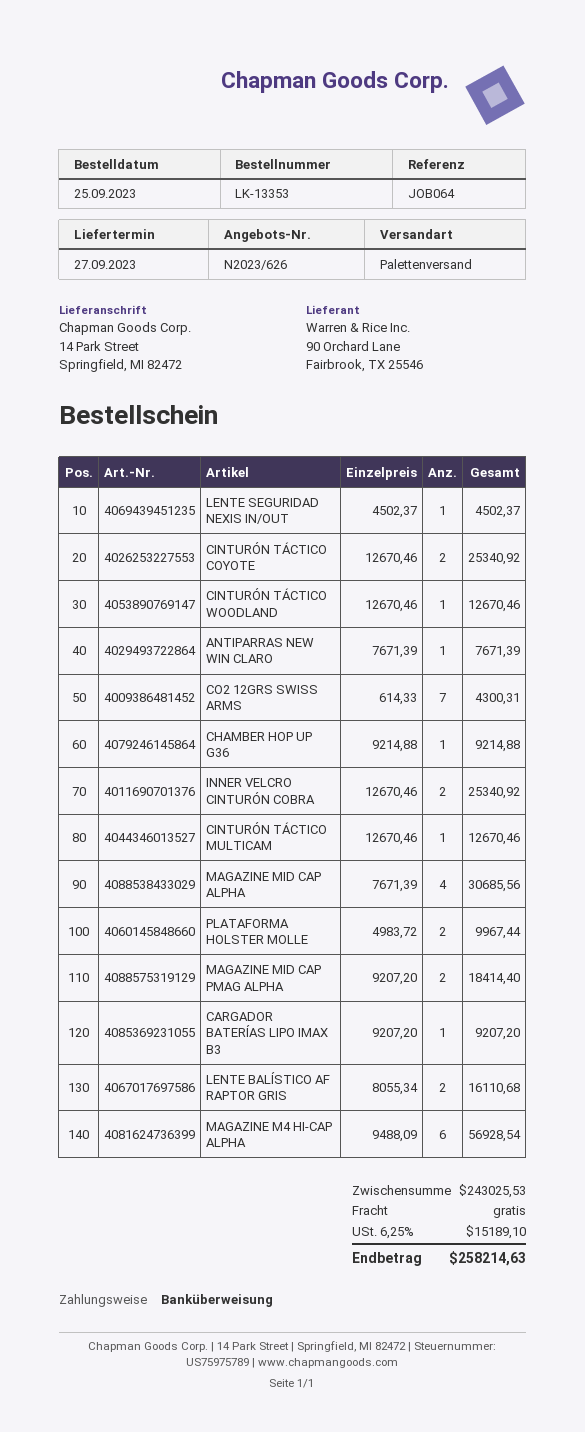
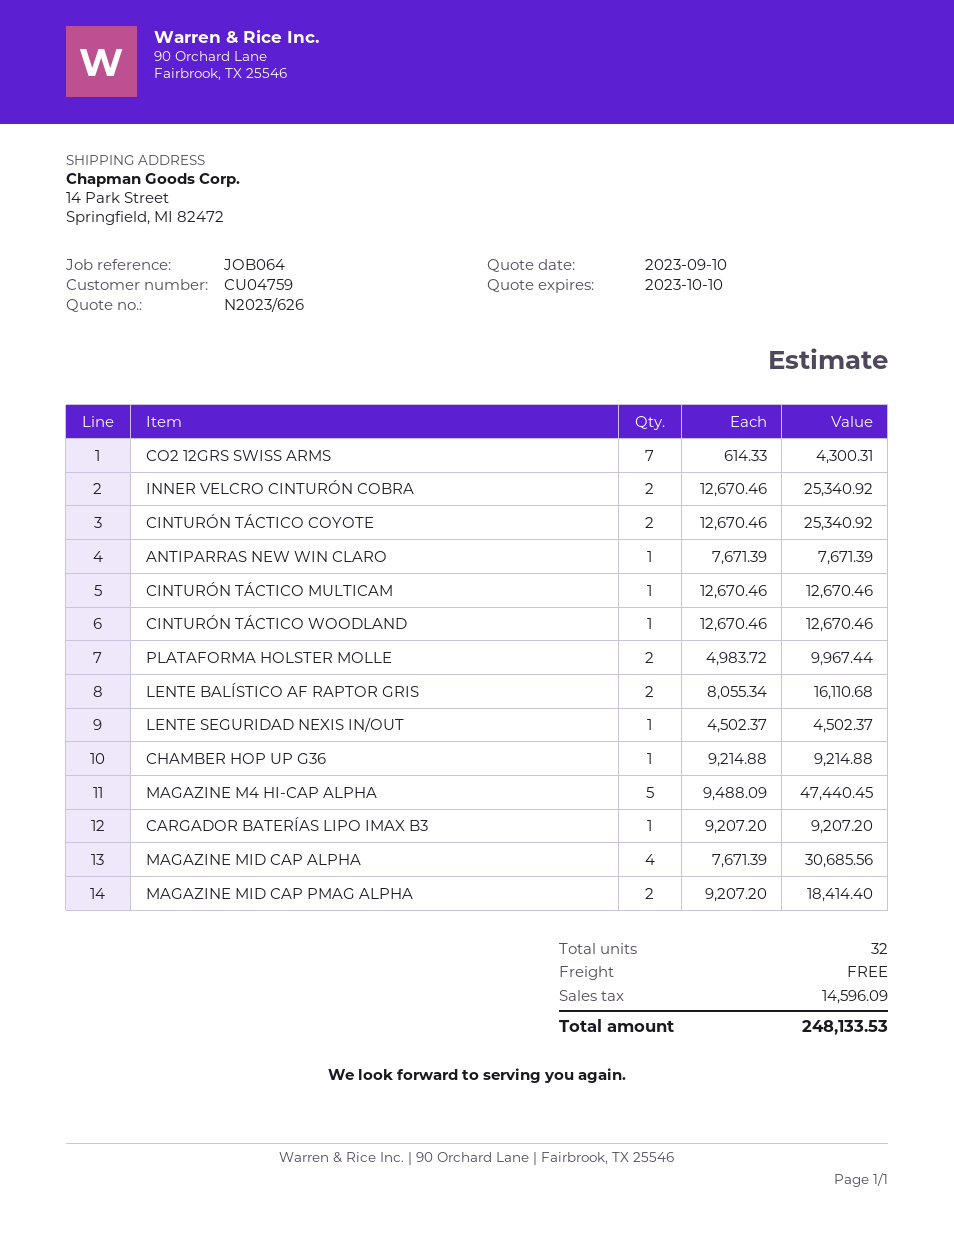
MAGAZINE M4 HI-CAP ALPHA: 6 x 9488.09 = 56928.54 -> 5 x 9488.09 = 47440.45
tax: 15189.10 -> 14596.09
total: 258214.63 -> 248133.53

